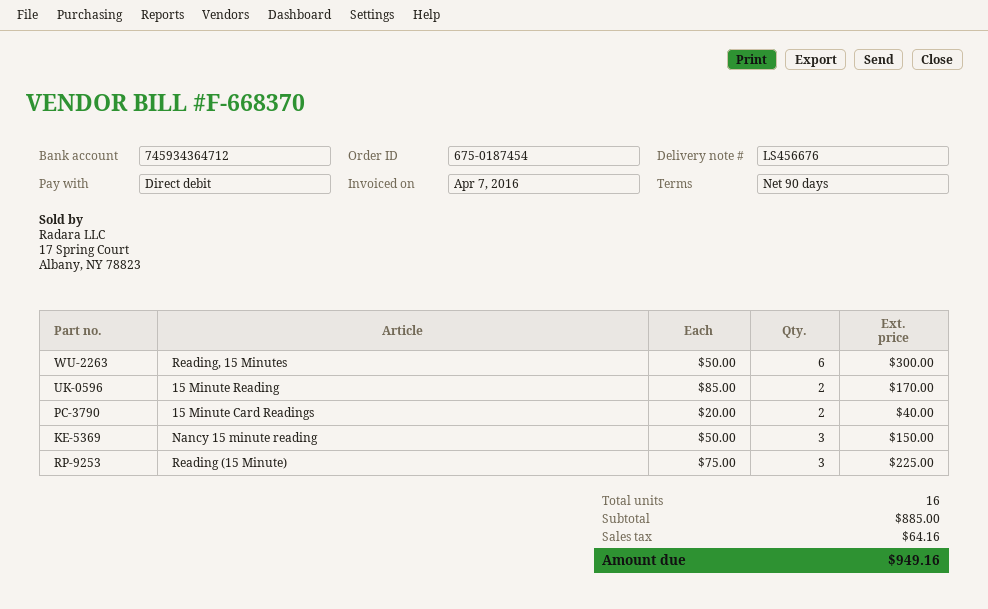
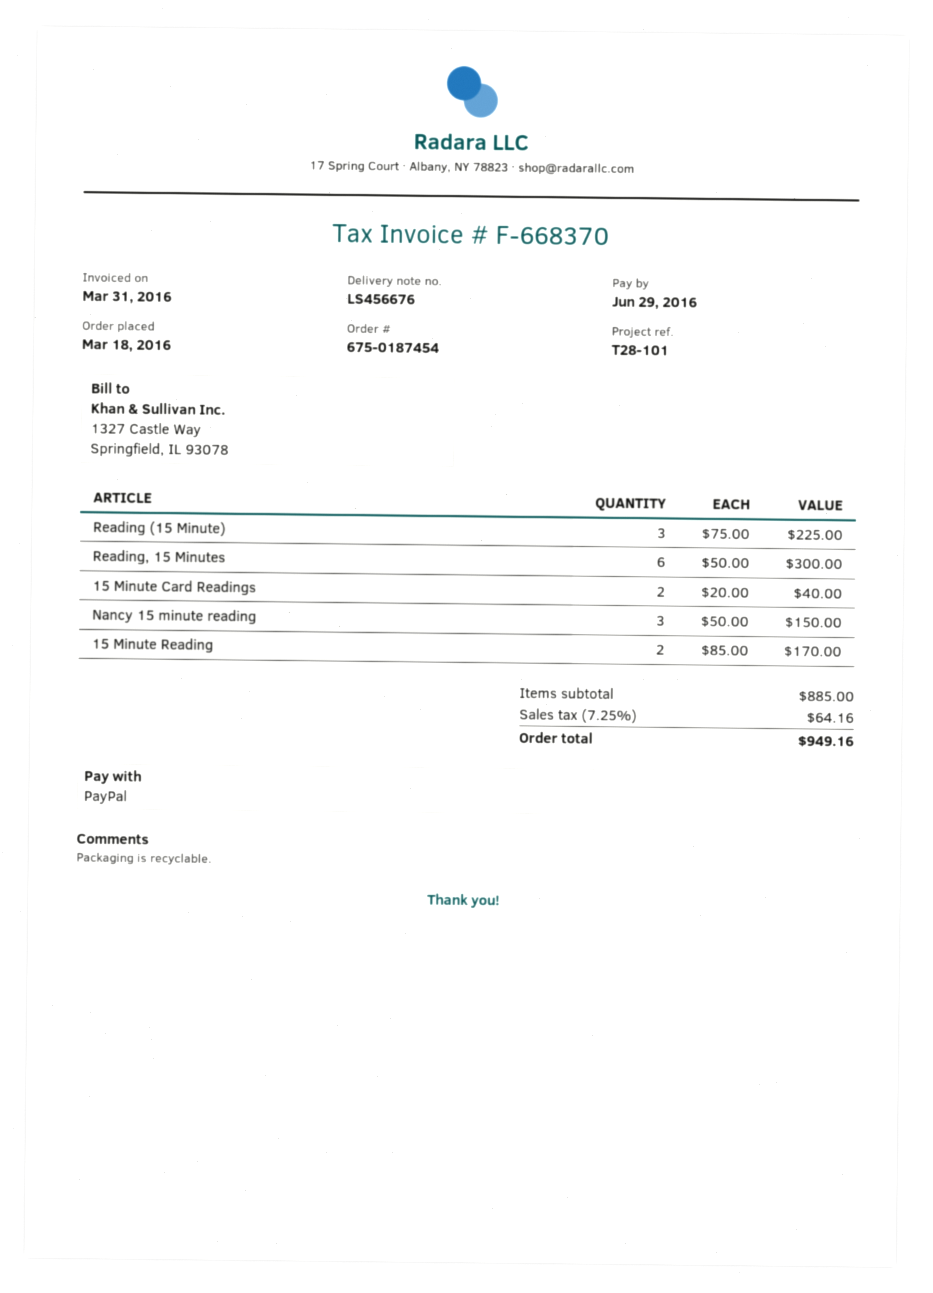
invoice date: 2016-04-07 -> 2016-03-31
payment method: direct debit -> PayPal

